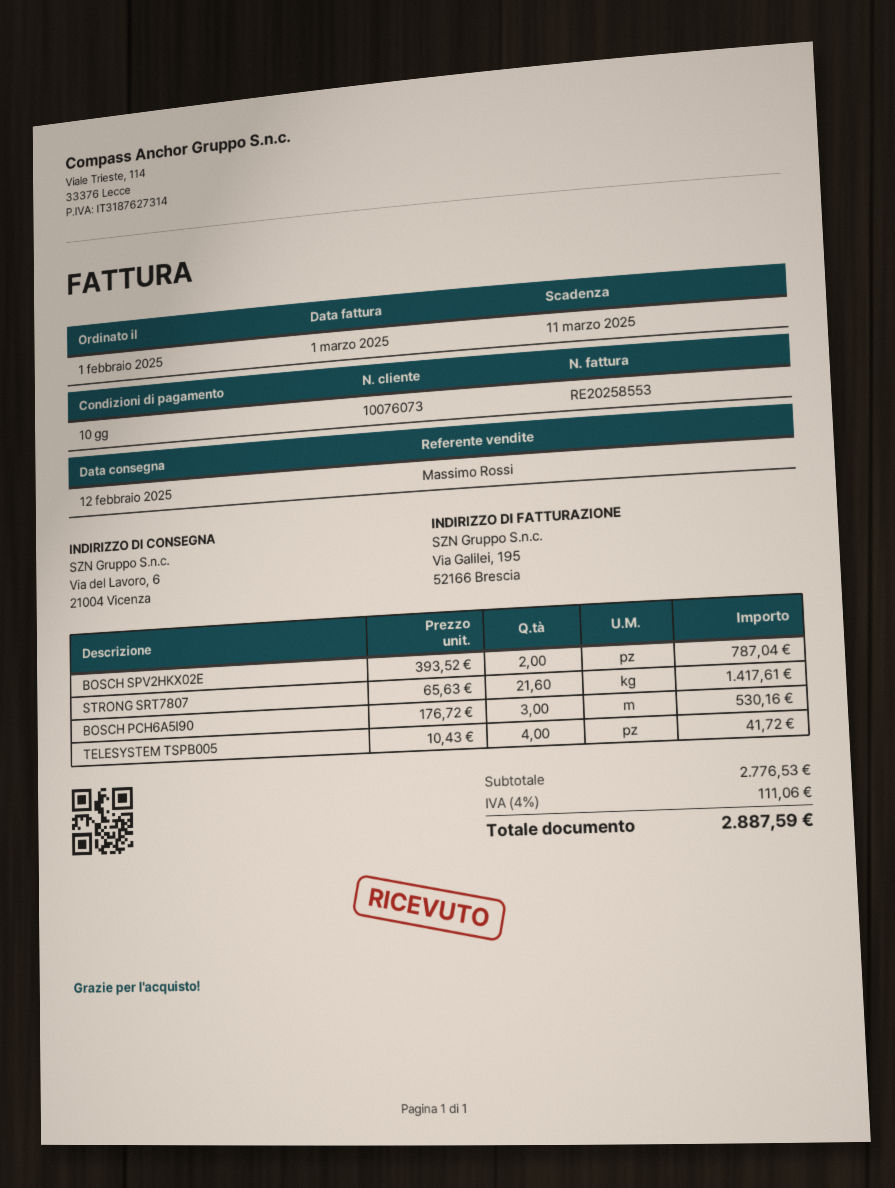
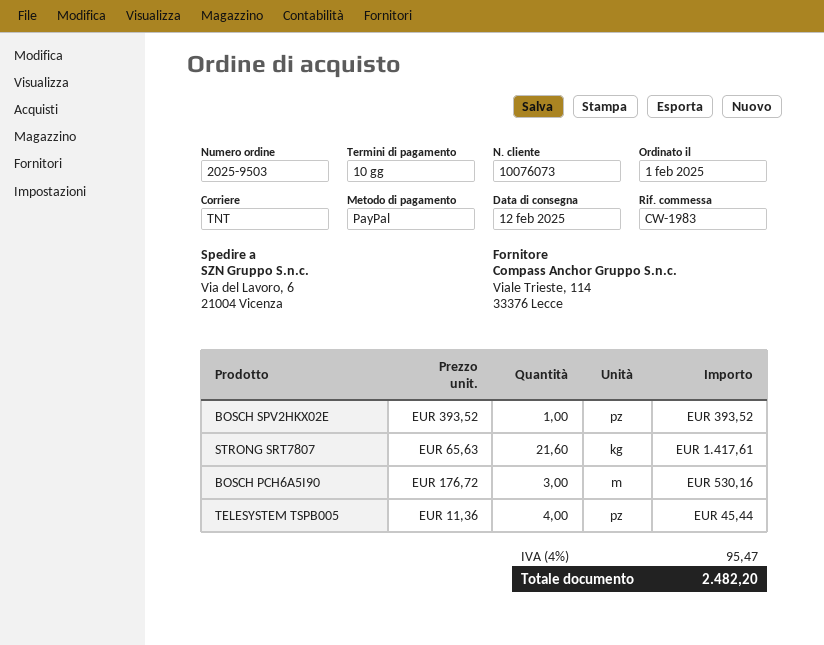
BOSCH SPV2HKX02E: 2 x 393.52 = 787.04 -> 1 x 393.52 = 393.52
TELESYSTEM TSPB005: 4 x 10.43 = 41.72 -> 4 x 11.36 = 45.44
tax: 4% = 111.06 -> 4% = 95.47
total: 2887.59 -> 2482.20

